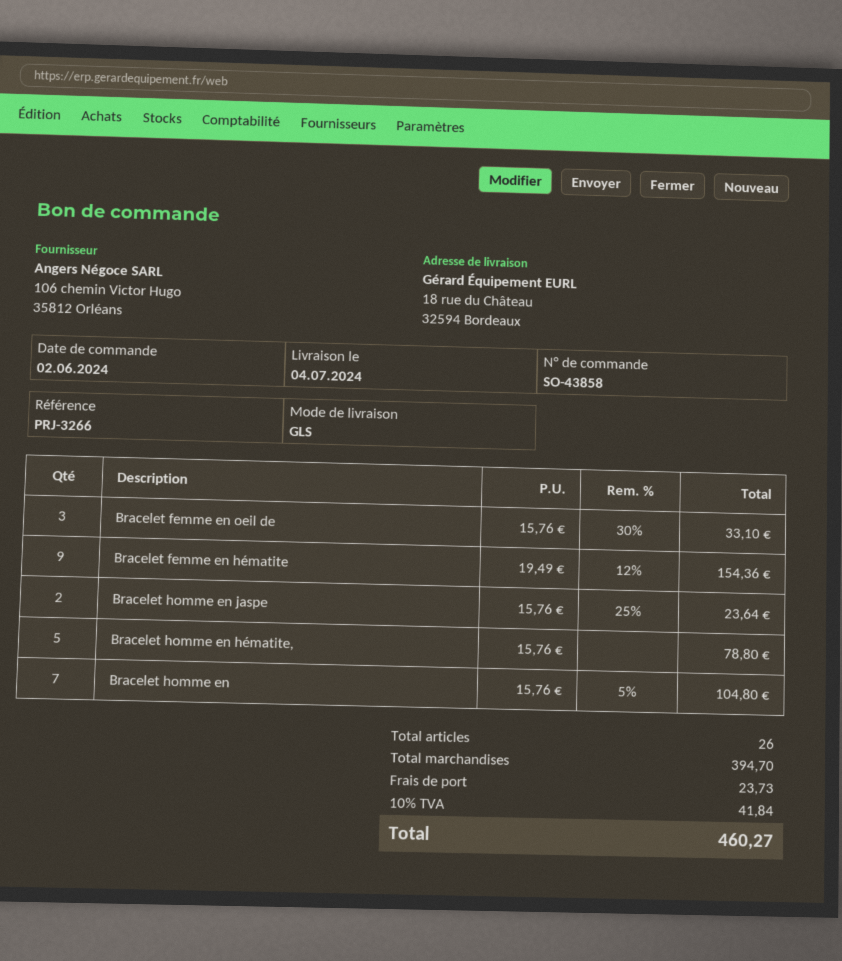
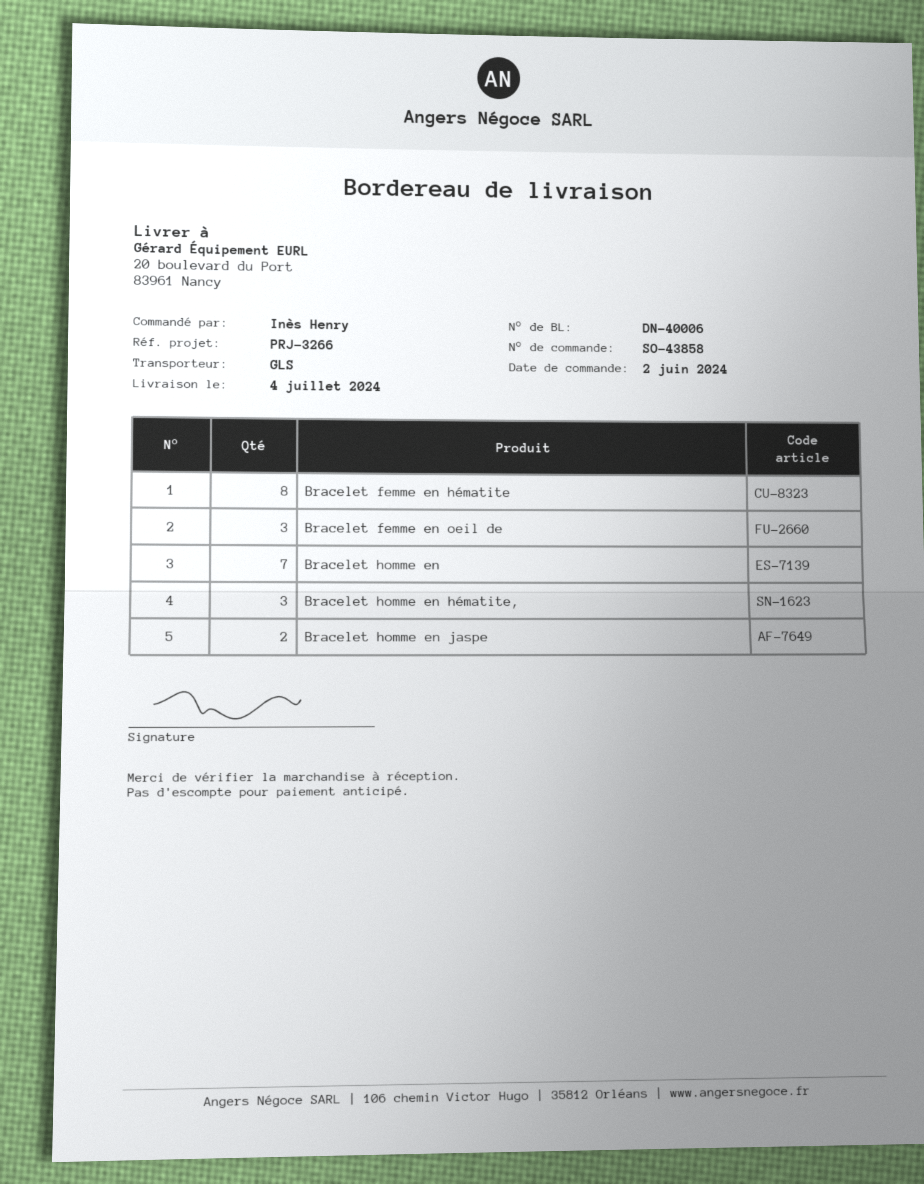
ship to: 18 rue du Château, 32594 Bordeaux -> 20 boulevard du Port, 83961 Nancy
Bracelet femme en hématite: 9 -> 8
Bracelet homme en hématite,: 5 -> 3

